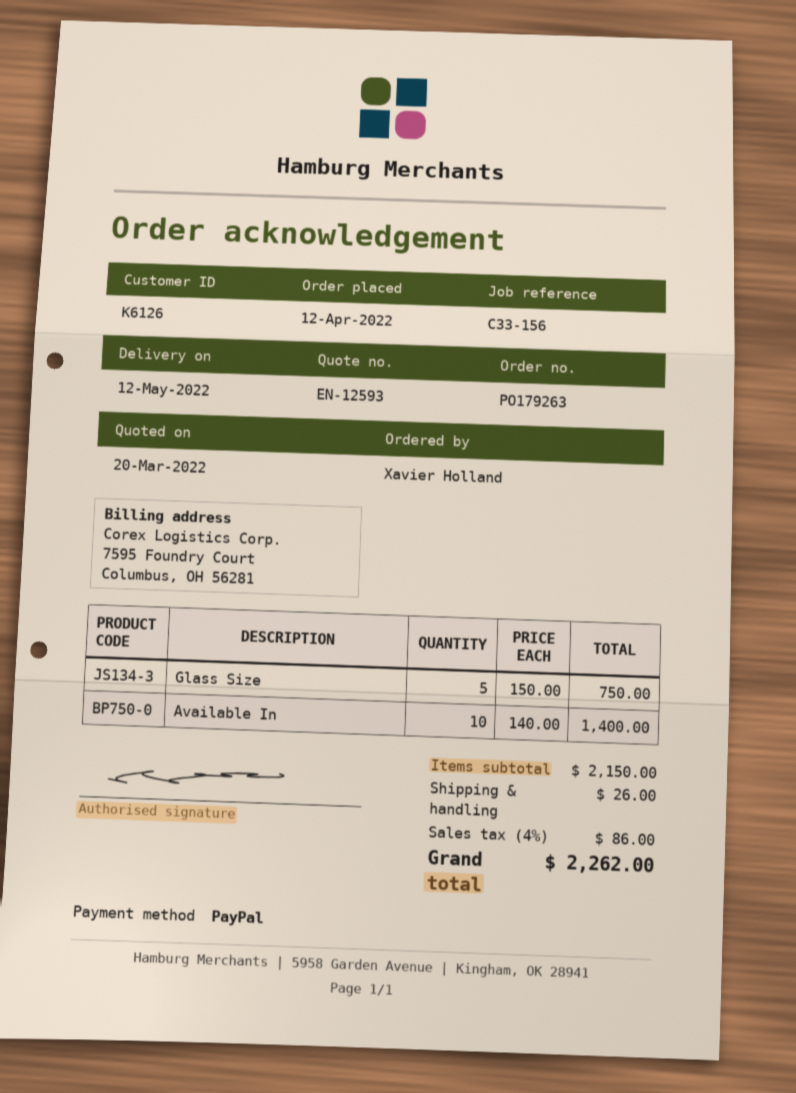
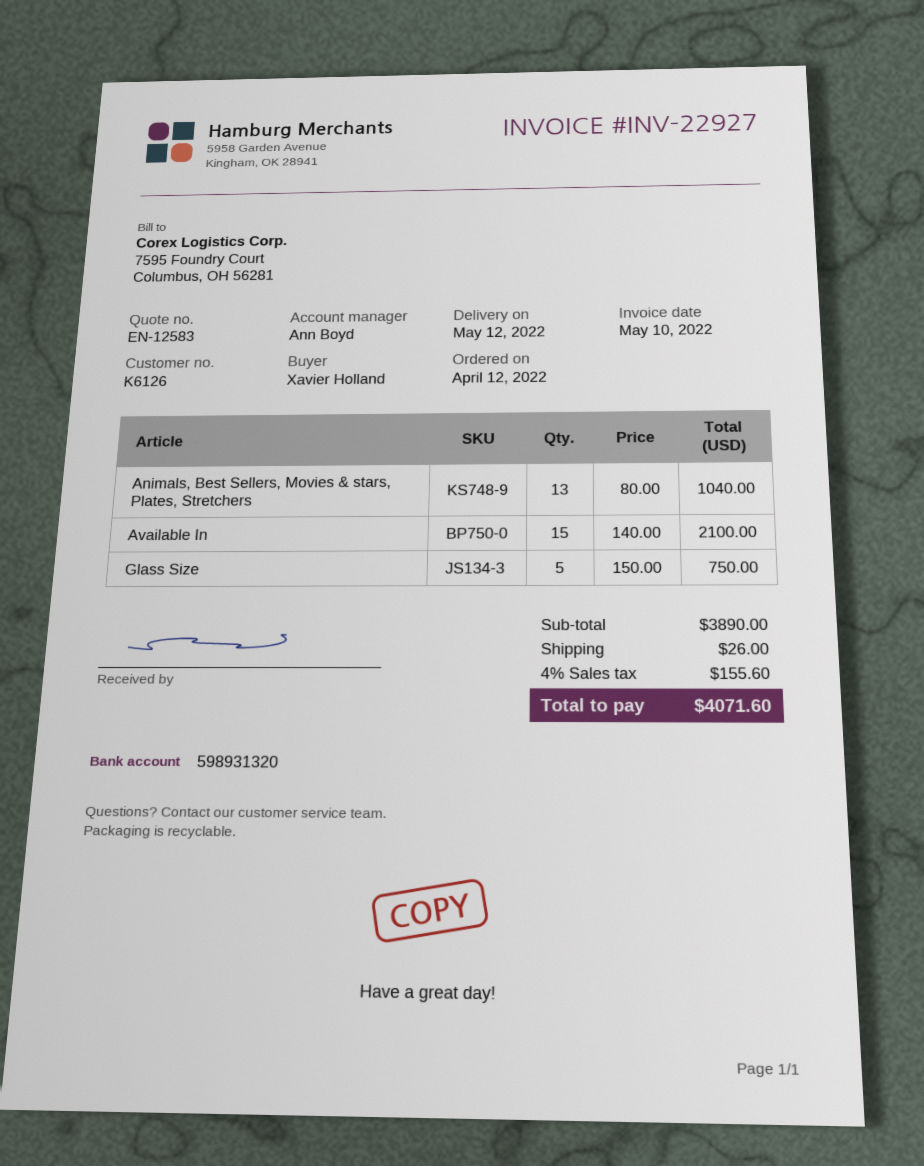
quote number: EN-12593 -> EN-12583
Available In: 10 x 140.00 = 1400.00 -> 15 x 140.00 = 2100.00
Animals, Best Sellers, Movies & stars, Plates, Stretchers: none -> 13 x 80.00 = 1040.00
subtotal: 2150.00 -> 3890.00
tax: 4% = 86.00 -> 4% = 155.60
total: 2262.00 -> 4071.60

